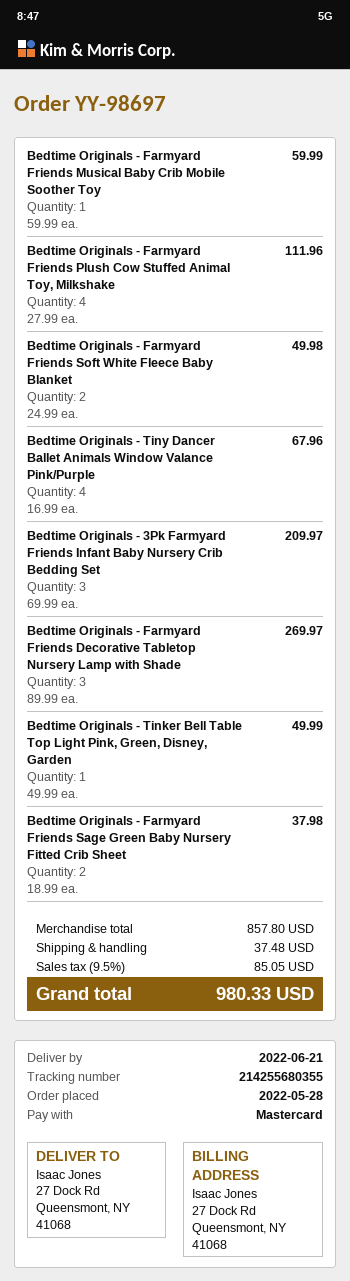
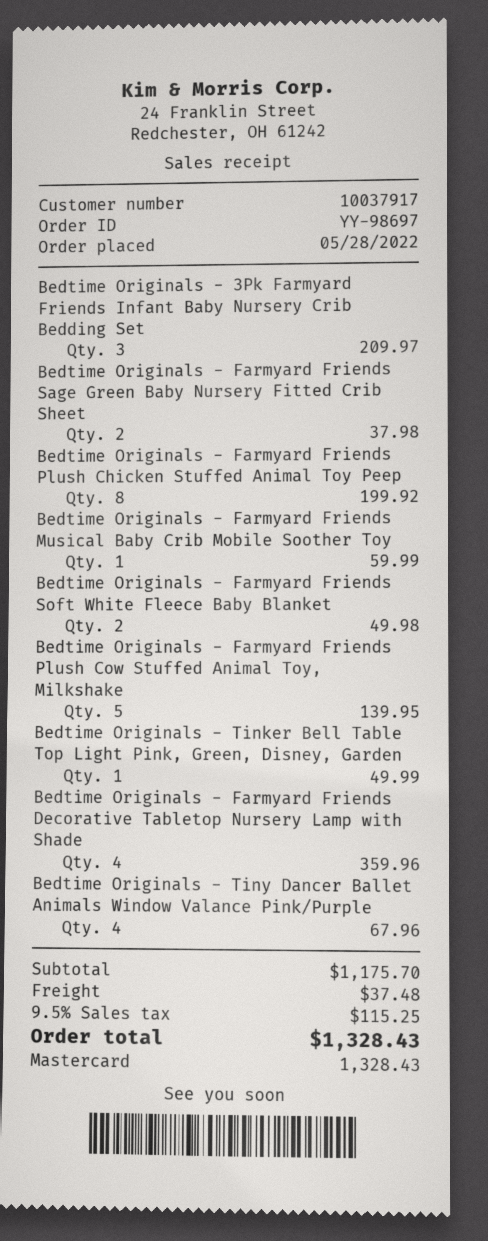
Bedtime Originals - Farmyard Friends Plush Cow Stuffed Animal Toy, Milkshake: 4 for 111.96 -> 5 for 139.95
Bedtime Originals - Farmyard Friends Decorative Tabletop Nursery Lamp with Shade: 3 for 269.97 -> 4 for 359.96
Bedtime Originals - Farmyard Friends Plush Chicken Stuffed Animal Toy Peep: none -> 8 for 199.92
subtotal: 857.80 -> 1175.70
tax: 9.5% = 85.05 -> 9.5% = 115.25
total: 980.33 -> 1328.43

